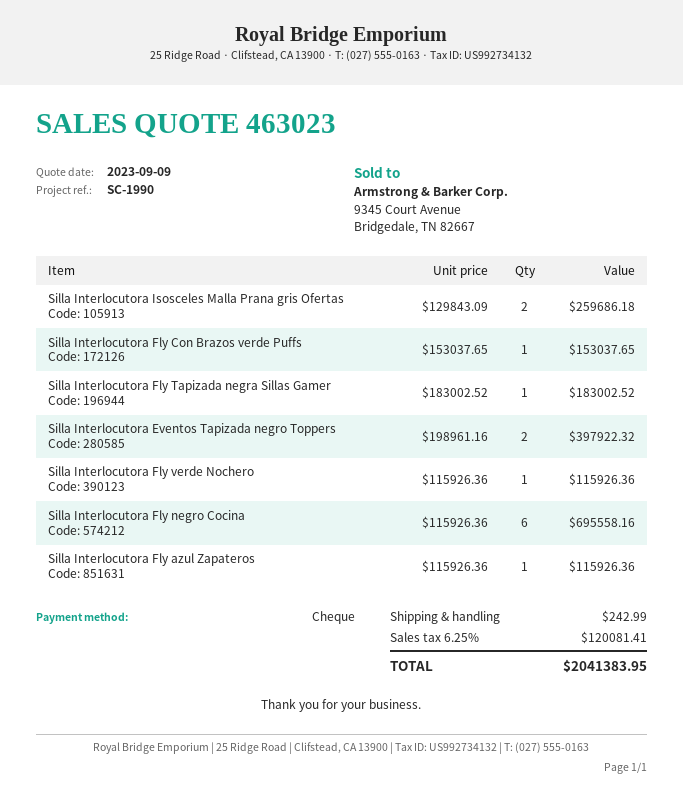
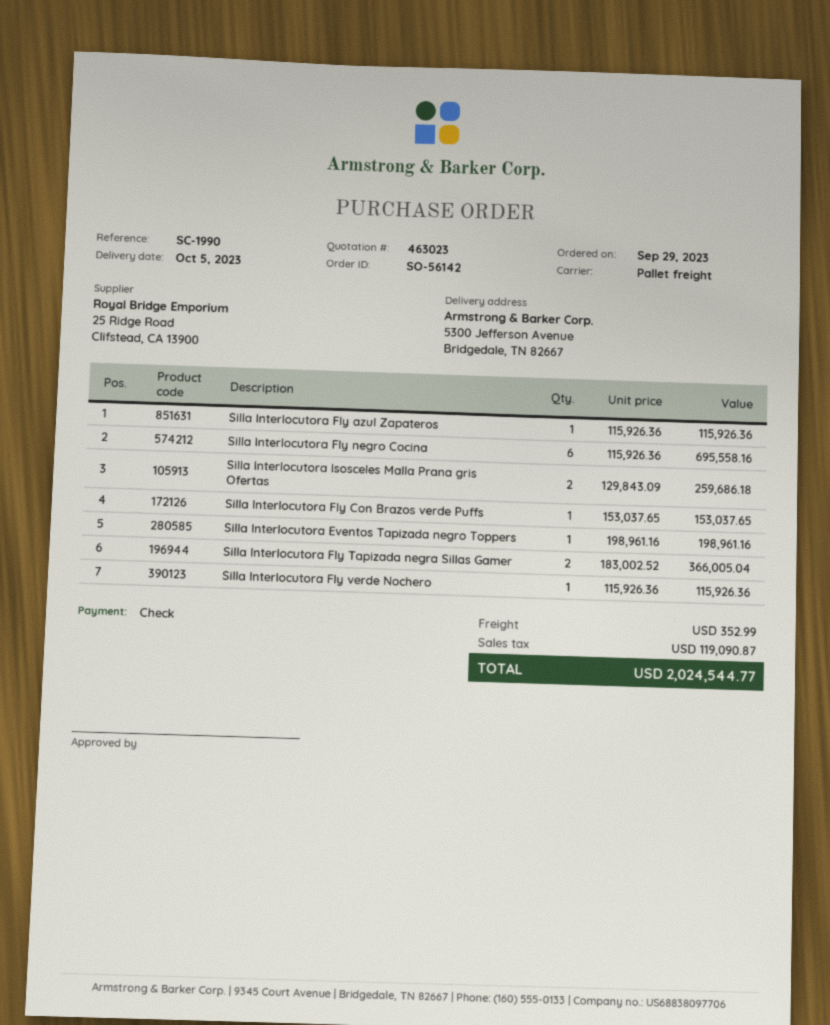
Silla Interlocutora Fly Tapizada negra Sillas Gamer: 1 x 183002.52 = 183002.52 -> 2 x 183002.52 = 366005.04
Silla Interlocutora Eventos Tapizada negro Toppers: 2 x 198961.16 = 397922.32 -> 1 x 198961.16 = 198961.16
shipping: 242.99 -> 352.99
tax: 120081.41 -> 119090.87
total: 2041383.95 -> 2024544.77

